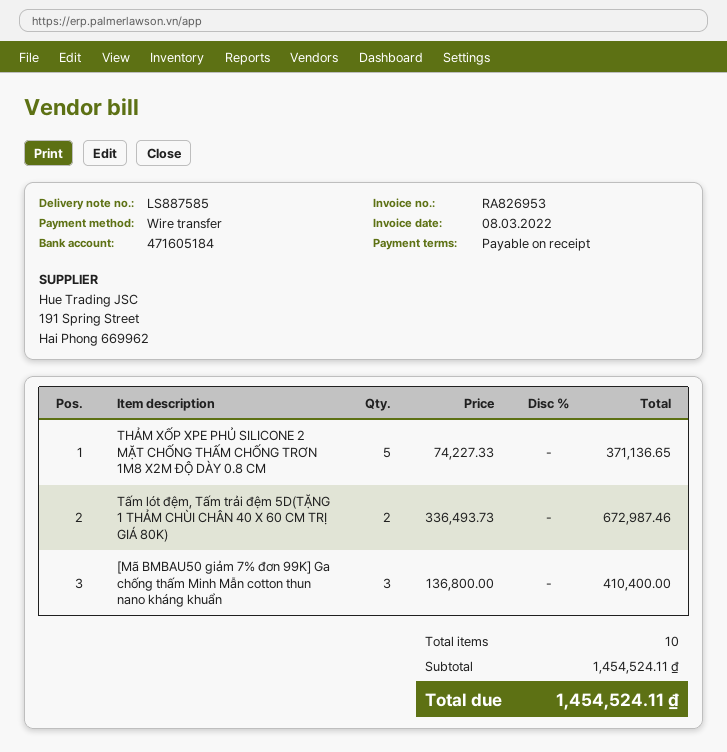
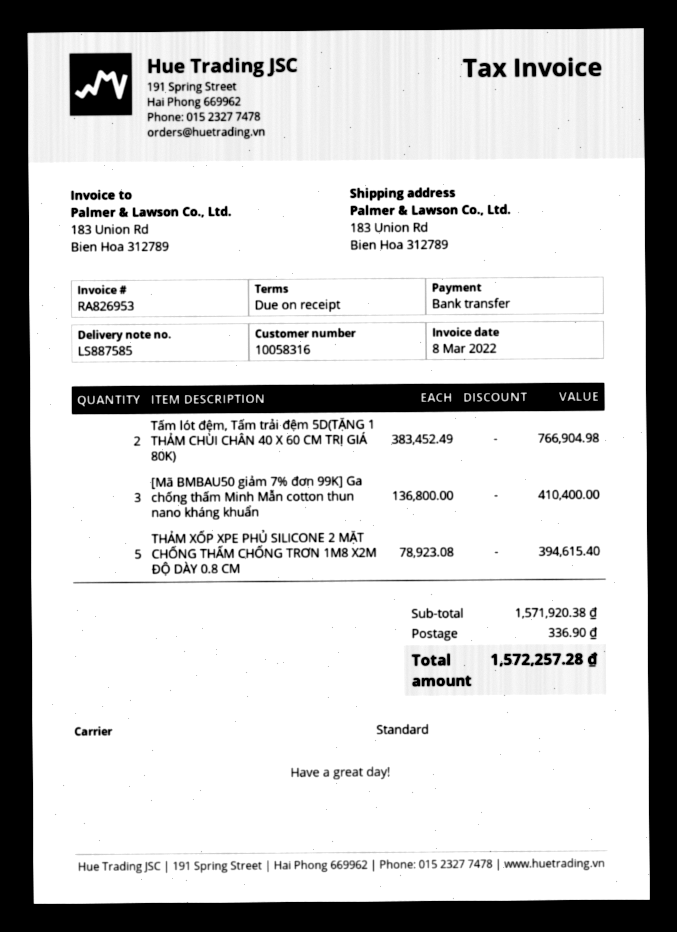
THẢM XỐP XPE PHỦ SILICONE 2 MẶT CHỐNG THẤM CHỐNG TRƠN 1M8 X2M ĐỘ DÀY 0.8 CM: 5 x 74227.33 = 371136.65 -> 5 x 78923.08 = 394615.40
Tấm lót đệm, Tấm trải đệm 5D(TẶNG 1 THẢM CHÙI CHÂN 40 X 60 CM TRỊ GIÁ 80K): 2 x 336493.73 = 672987.46 -> 2 x 383452.49 = 766904.98
subtotal: 1454524.11 -> 1571920.38
shipping: none -> 336.90
total: 1454524.11 -> 1572257.28

